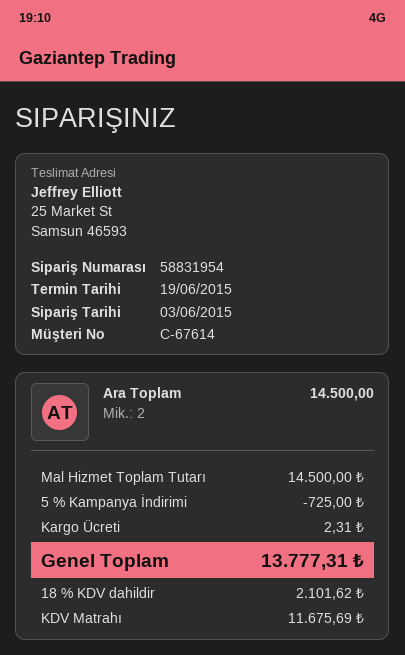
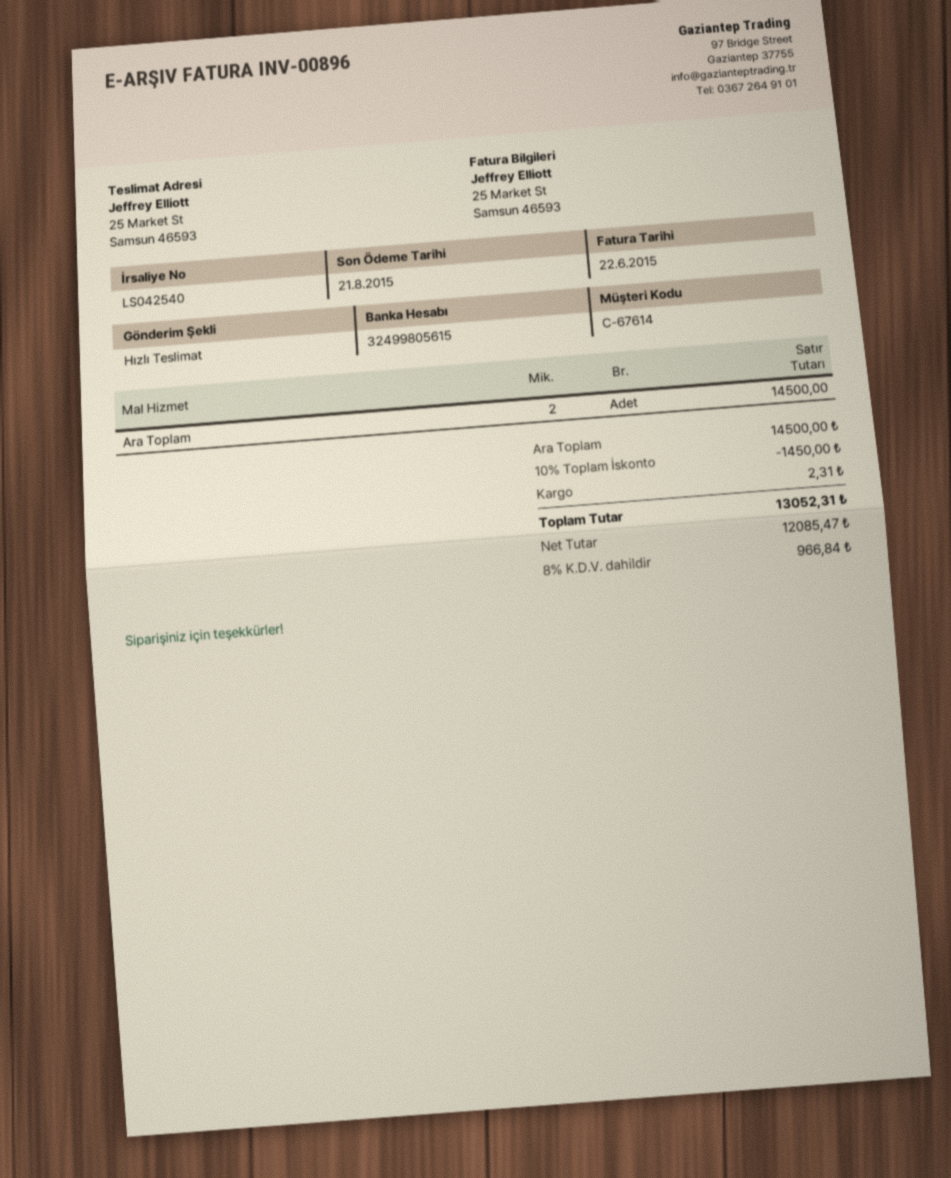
discount: 5% = 725.00 -> 10% = 1450.00
net: 11675.69 -> 12085.47
tax: 18% = 2101.62 -> 8% = 966.84
total: 13777.31 -> 13052.31

